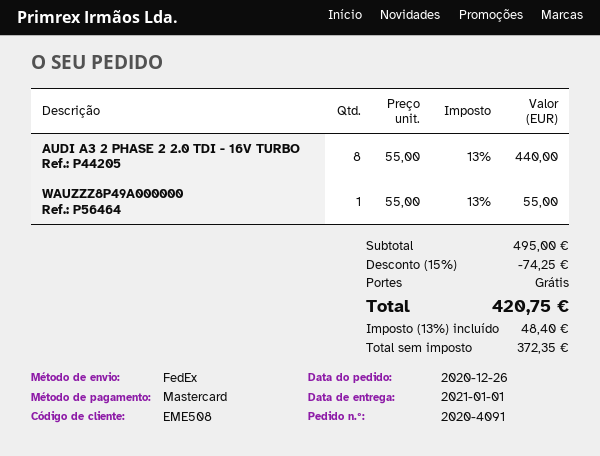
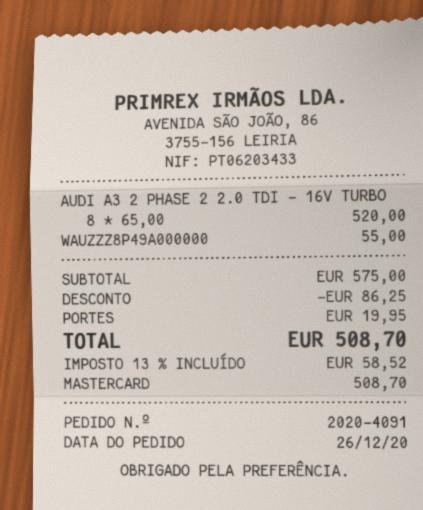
AUDI A3 2 PHASE 2 2.0 TDI - 16V TURBO: 8 x 55.00 = 440.00 -> 8 x 65.00 = 520.00
subtotal: 495.00 -> 575.00
discount: 74.25 -> 86.25
shipping: 0.00 -> 19.95
tax: 13% = 48.40 -> 13% = 58.52
total: 420.75 -> 508.70

